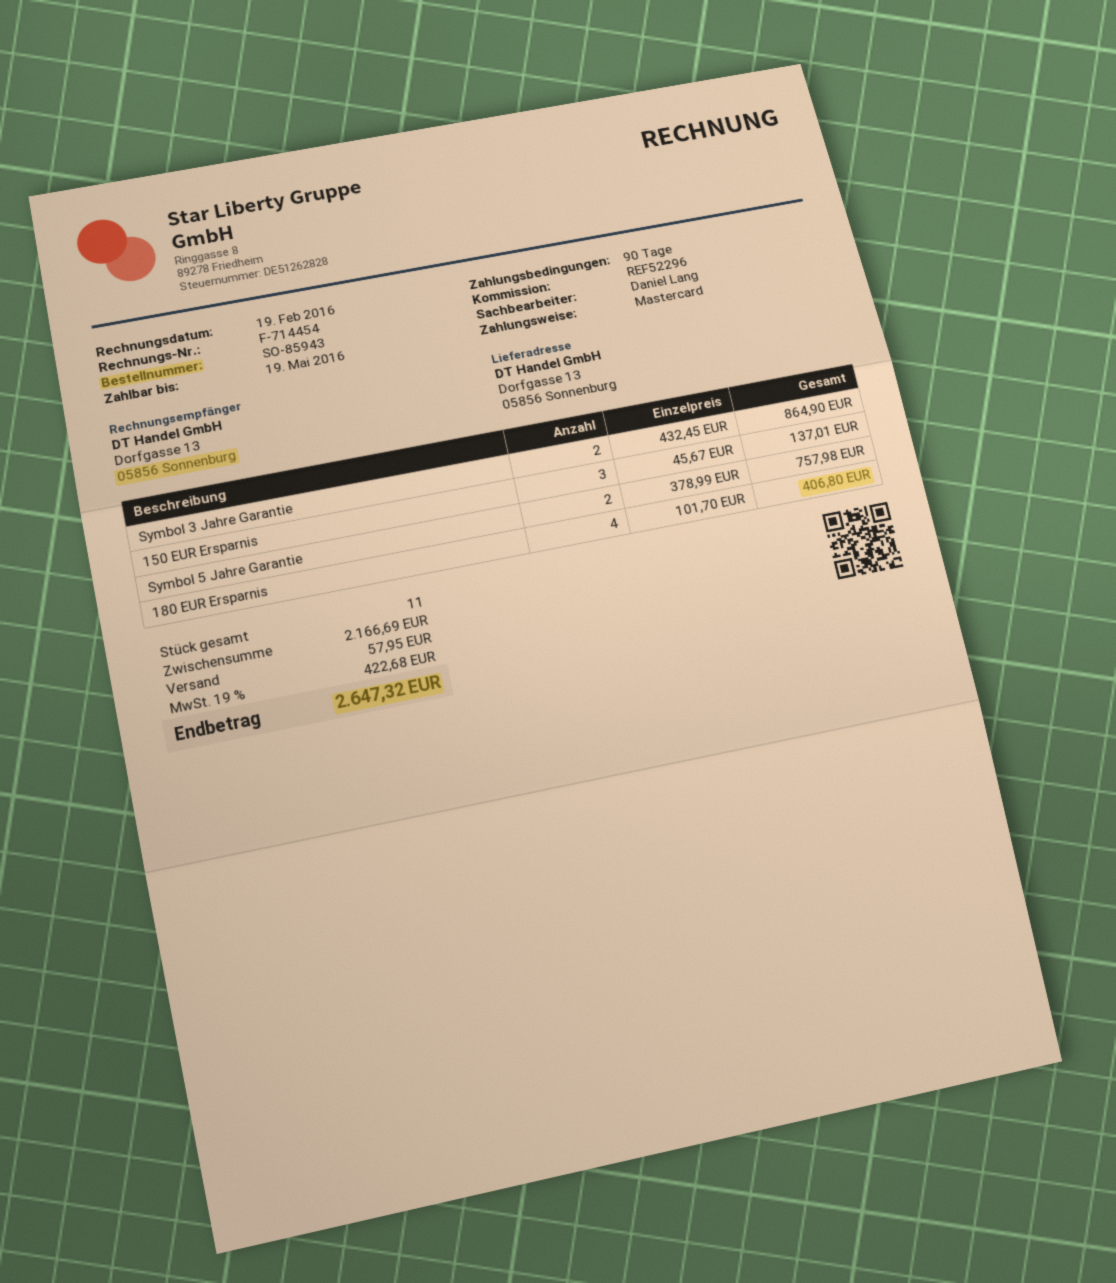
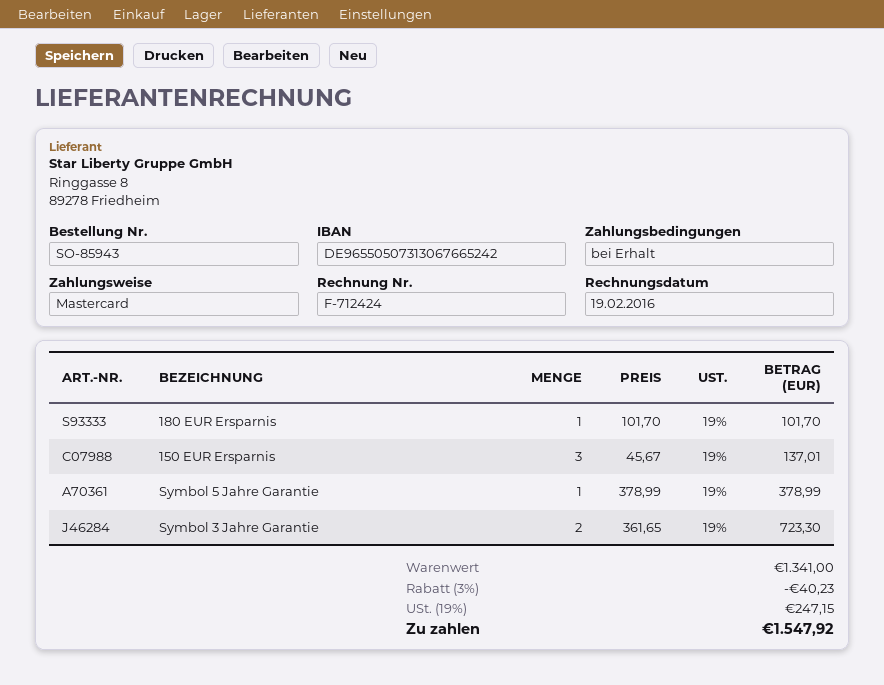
invoice number: F-714454 -> F-712424
payment terms: 90 days -> on receipt
Symbol 3 Jahre Garantie: 2 x 432.45 = 864.90 -> 2 x 361.65 = 723.30
Symbol 5 Jahre Garantie: 2 x 378.99 = 757.98 -> 1 x 378.99 = 378.99
180 EUR Ersparnis: 4 x 101.70 = 406.80 -> 1 x 101.70 = 101.70
subtotal: 2166.69 -> 1341.00
discount: none -> 3% = 40.23
shipping: 57.95 -> none
tax: 19% = 422.68 -> 19% = 247.15
total: 2647.32 -> 1547.92

